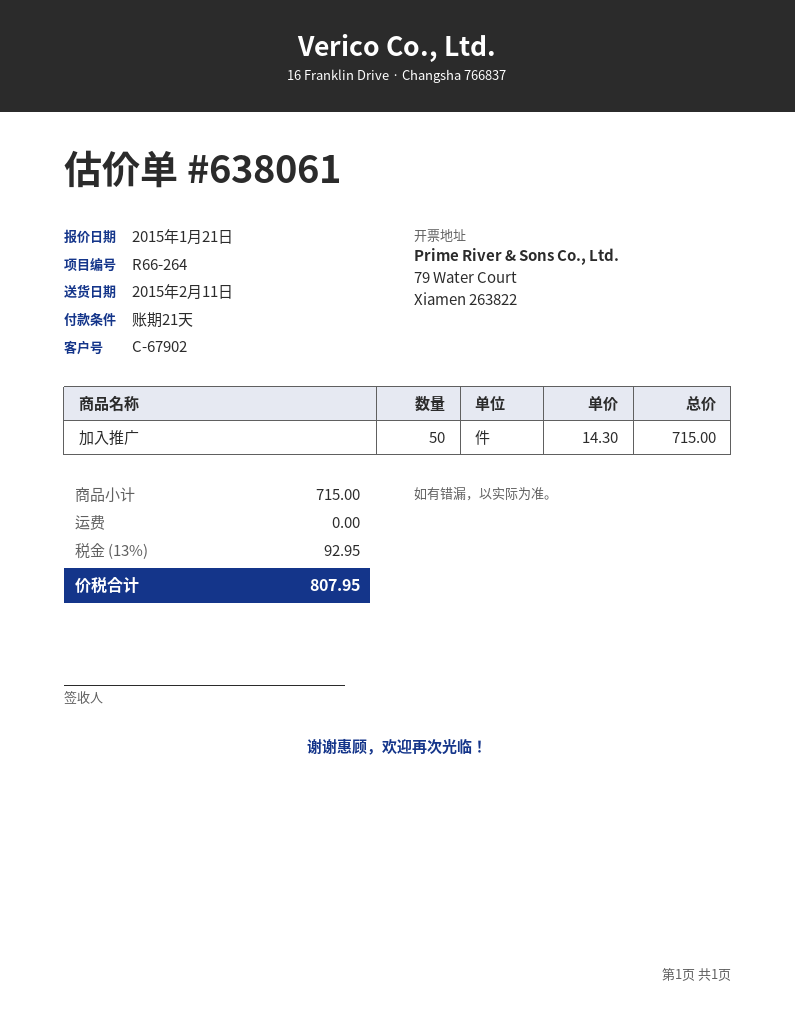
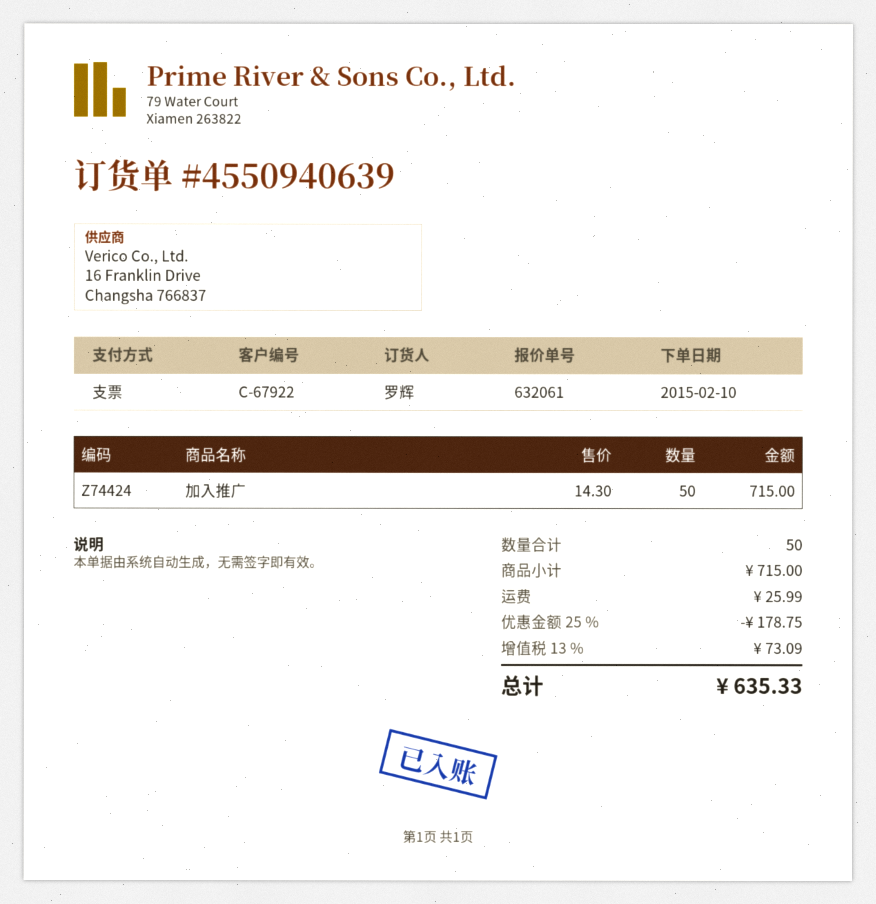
quote number: 638061 -> 632061
customer number: C-67902 -> C-67922
discount: none -> 25% = 178.75
shipping: 0.00 -> 25.99
tax: 13% = 92.95 -> 13% = 73.09
total: 807.95 -> 635.33

